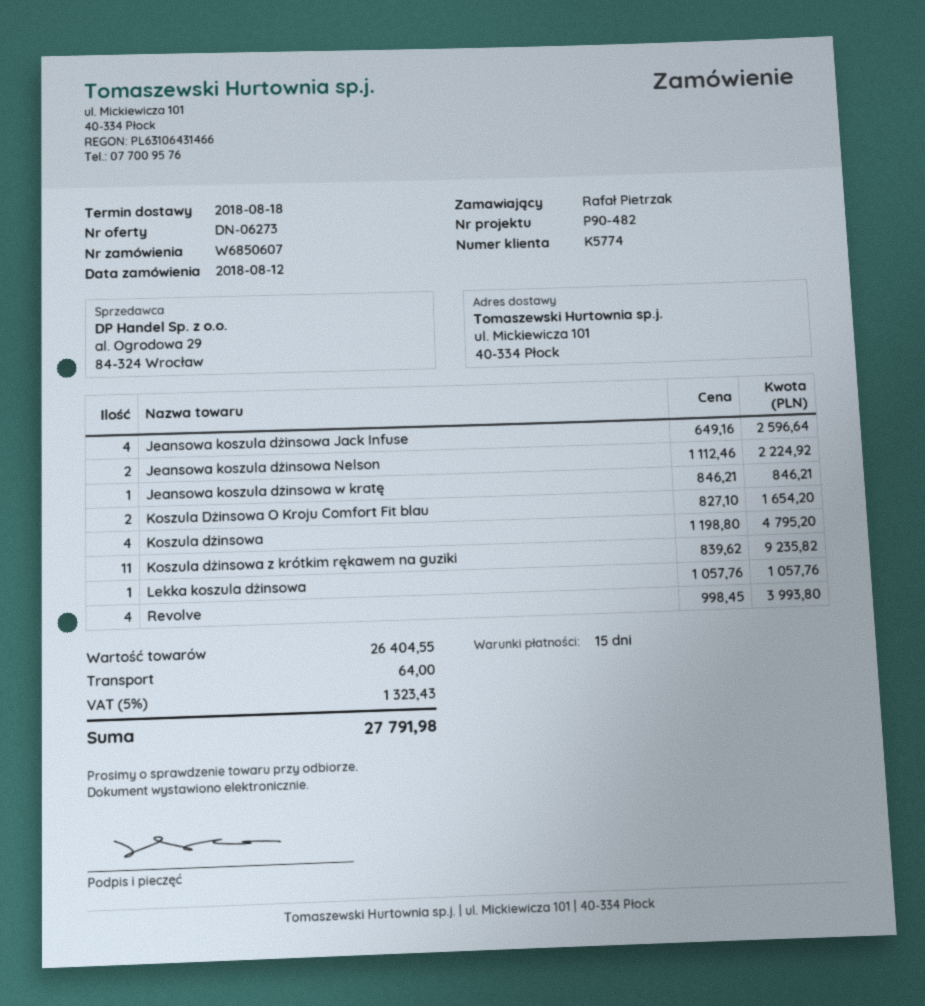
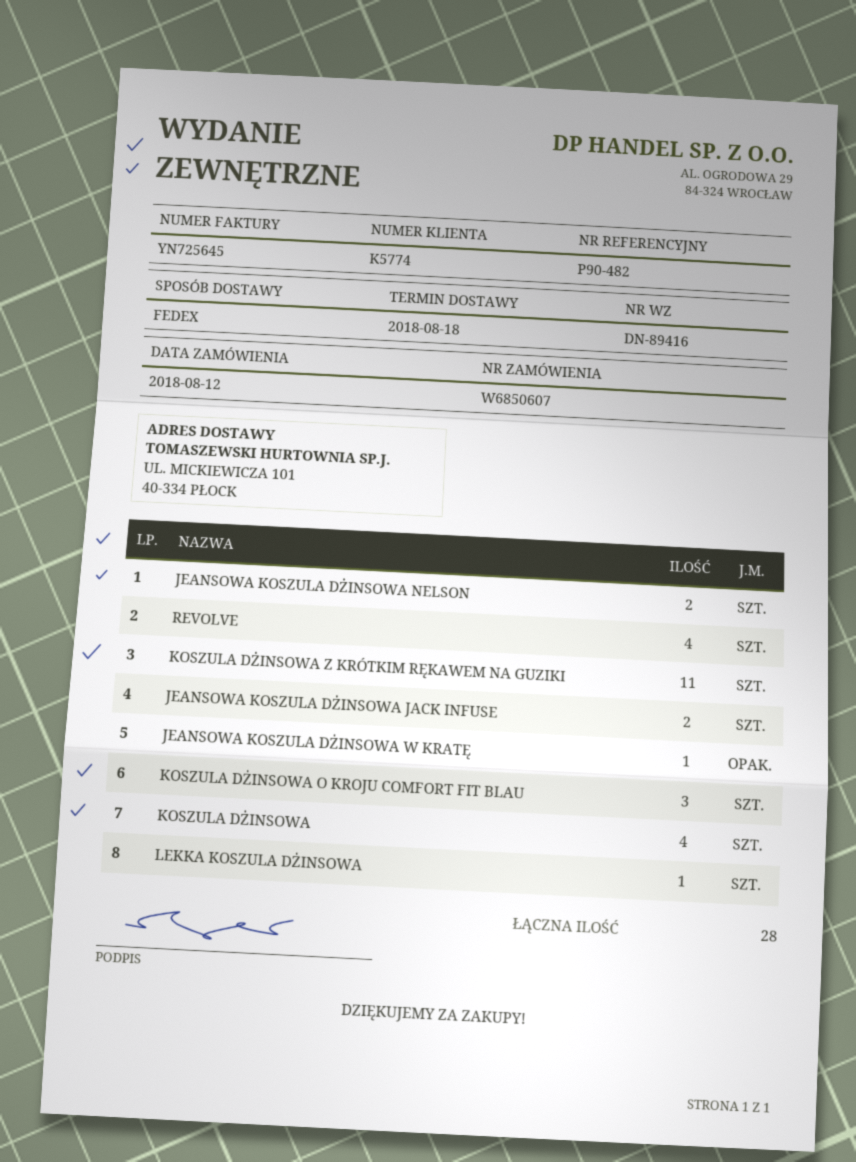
Jeansowa koszula dżinsowa Jack Infuse: 4 -> 2
Koszula Dżinsowa O Kroju Comfort Fit blau: 2 -> 3

